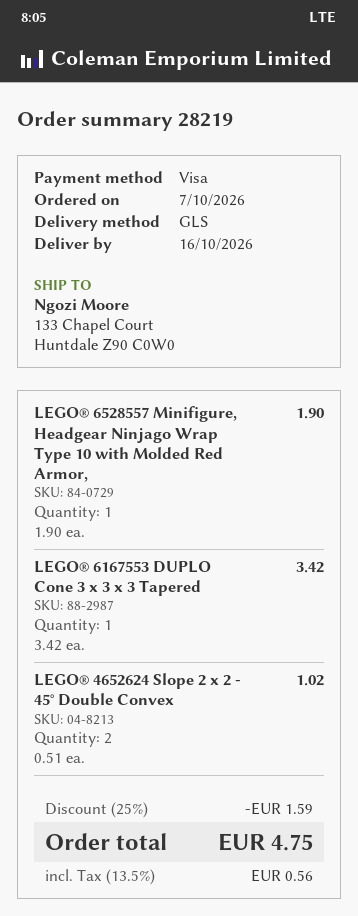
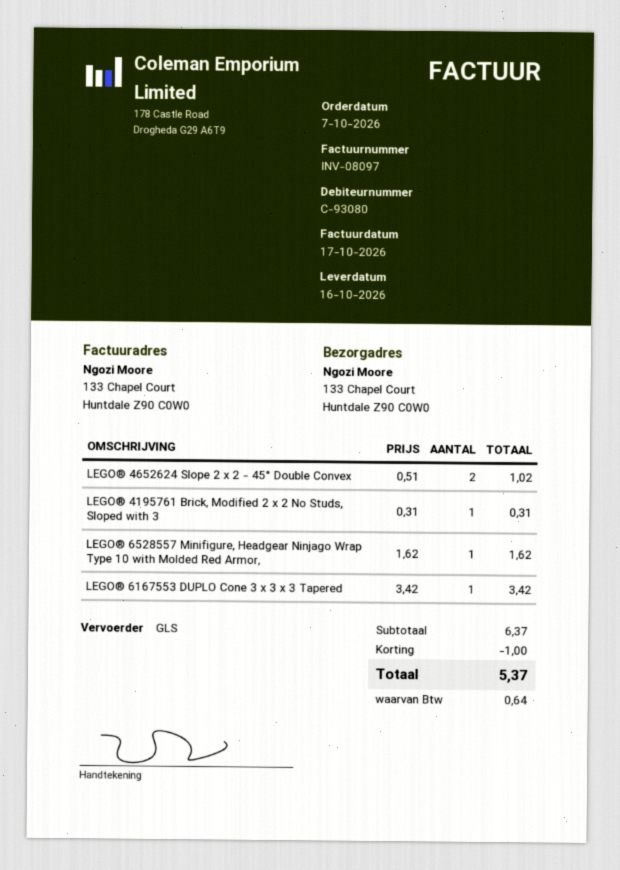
LEGO® 6528557 Minifigure, Headgear Ninjago Wrap Type 10 with Molded Red Armor,: 1 x 1.90 = 1.90 -> 1 x 1.62 = 1.62
LEGO® 4195761 Brick, Modified 2 x 2 No Studs, Sloped with 3: none -> 1 x 0.31 = 0.31
discount: 1.59 -> 1.00
tax: 0.56 -> 0.64
total: 4.75 -> 5.37

